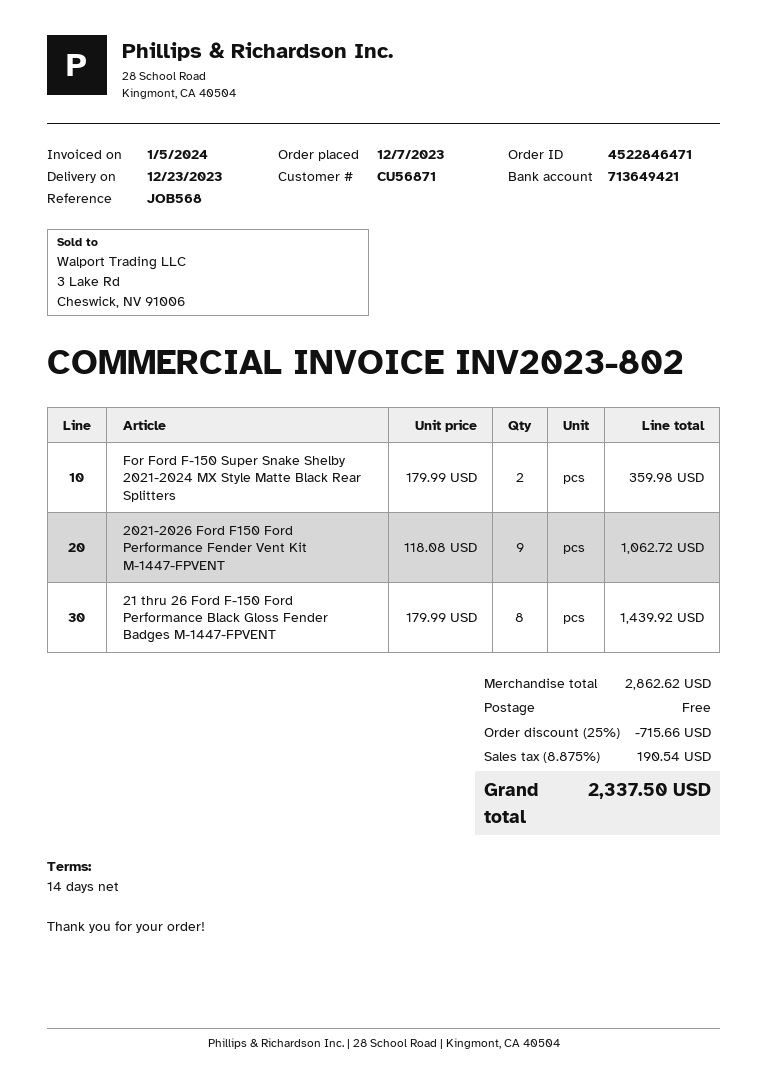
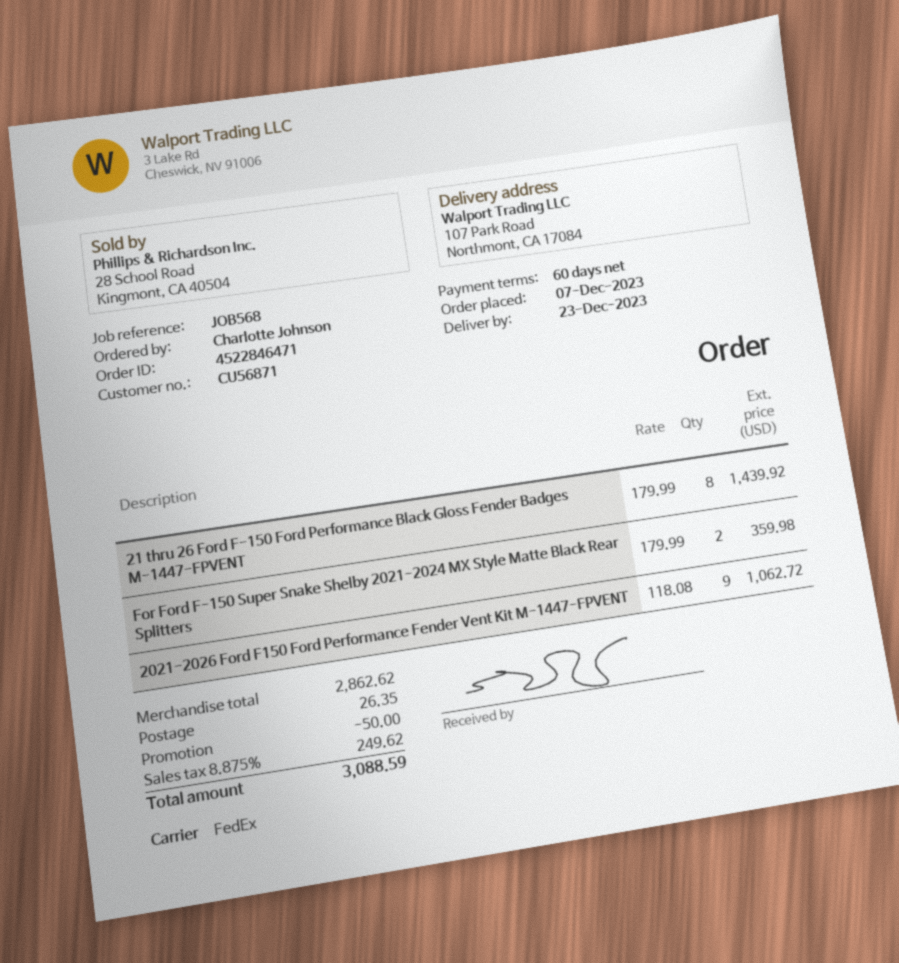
payment terms: 14 days -> 60 days
discount: 715.66 -> 50.00
shipping: 0.00 -> 26.35
tax: 8.875% = 190.54 -> 8.875% = 249.62
total: 2337.50 -> 3088.59

